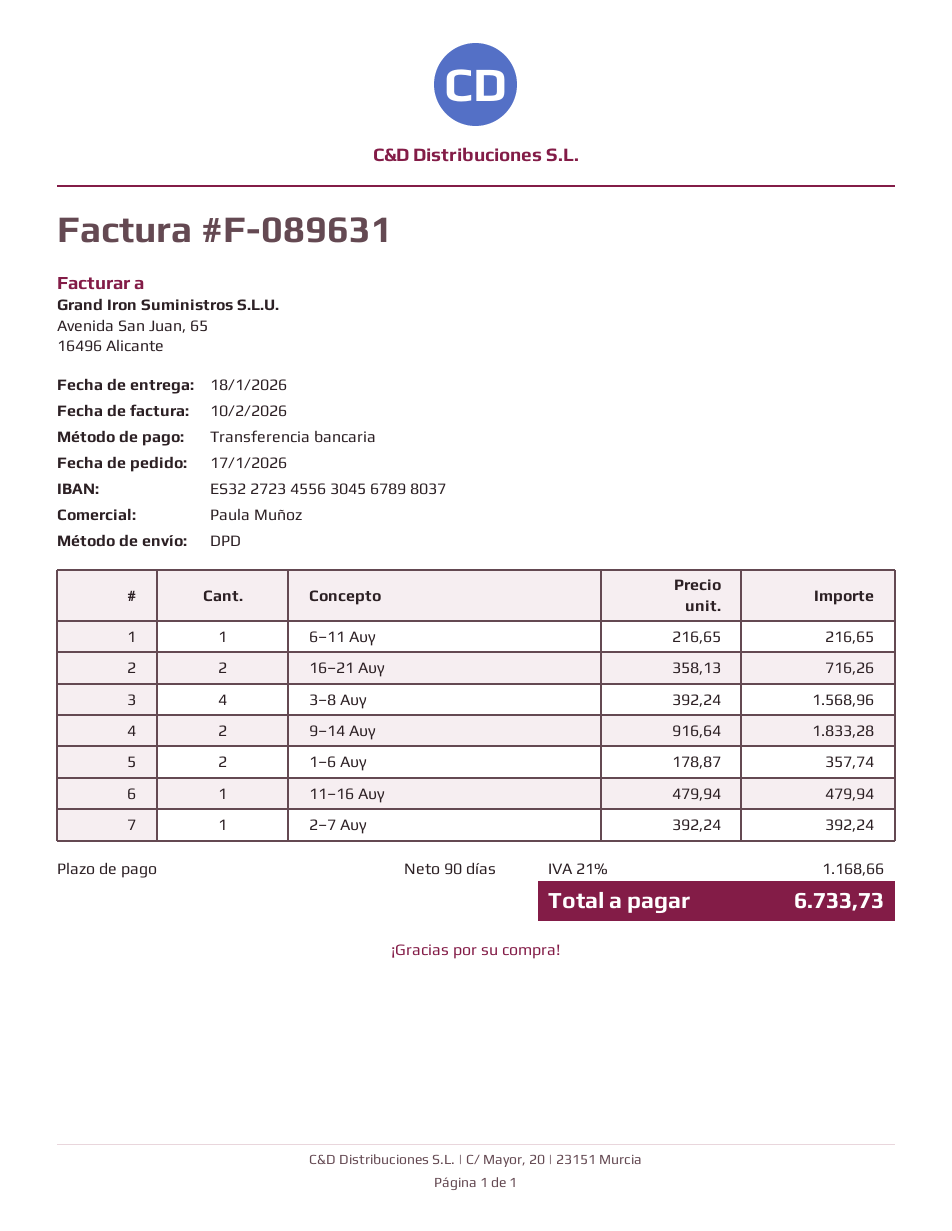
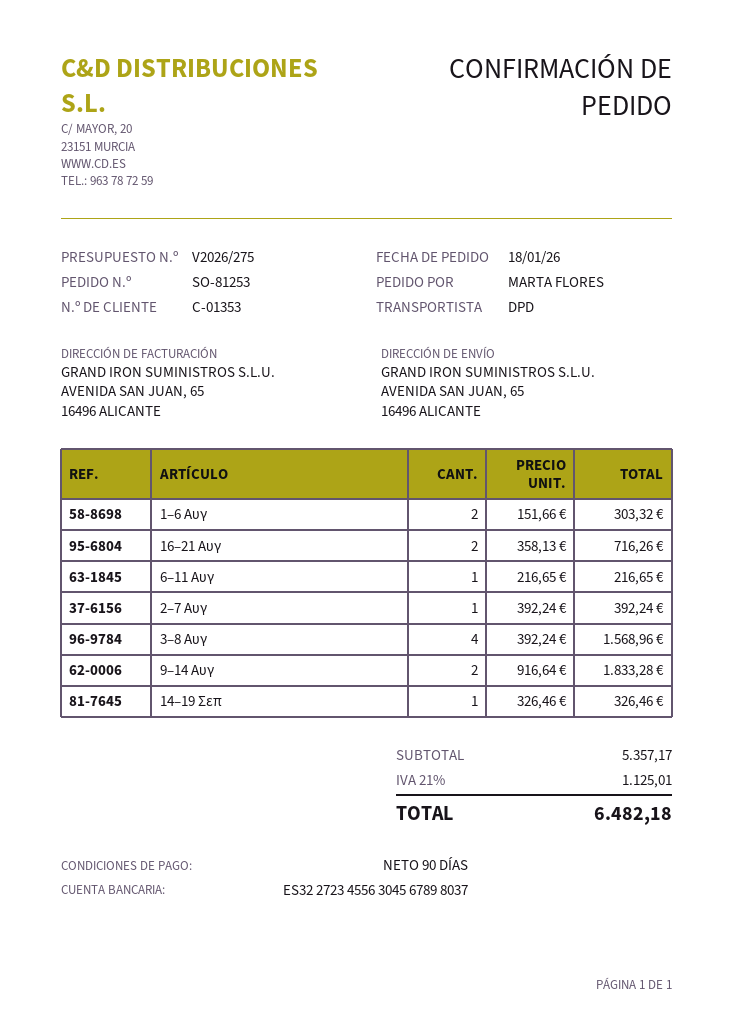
order date: 2026-01-17 -> 2026-01-18
1–6 Αυγ: 2 x 178.87 = 357.74 -> 2 x 151.66 = 303.32
11–16 Αυγ: 1 x 479.94 = 479.94 -> none
14–19 Σεπ: none -> 1 x 326.46 = 326.46
tax: 21% = 1168.66 -> 21% = 1125.01
total: 6733.73 -> 6482.18

